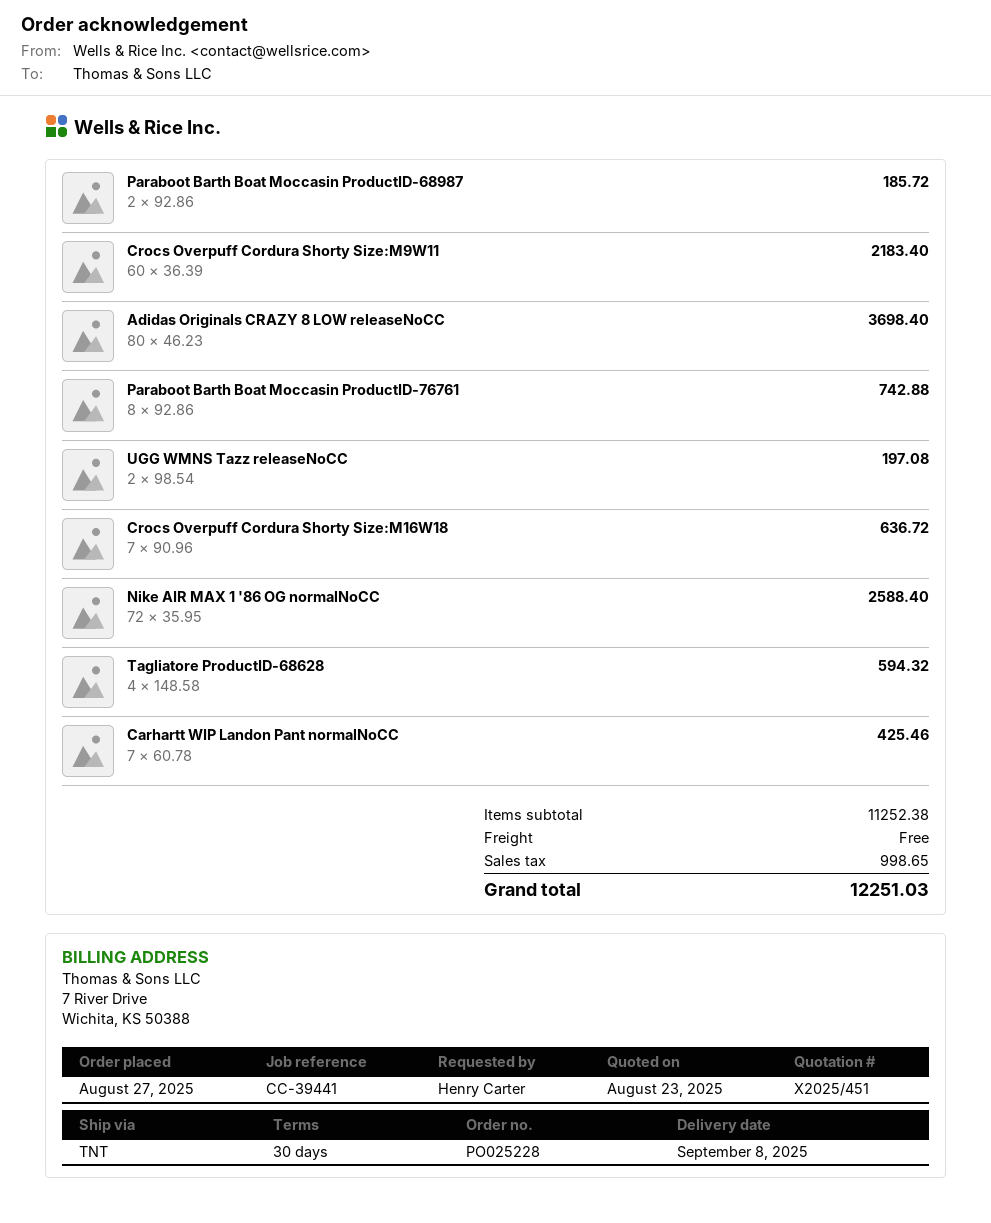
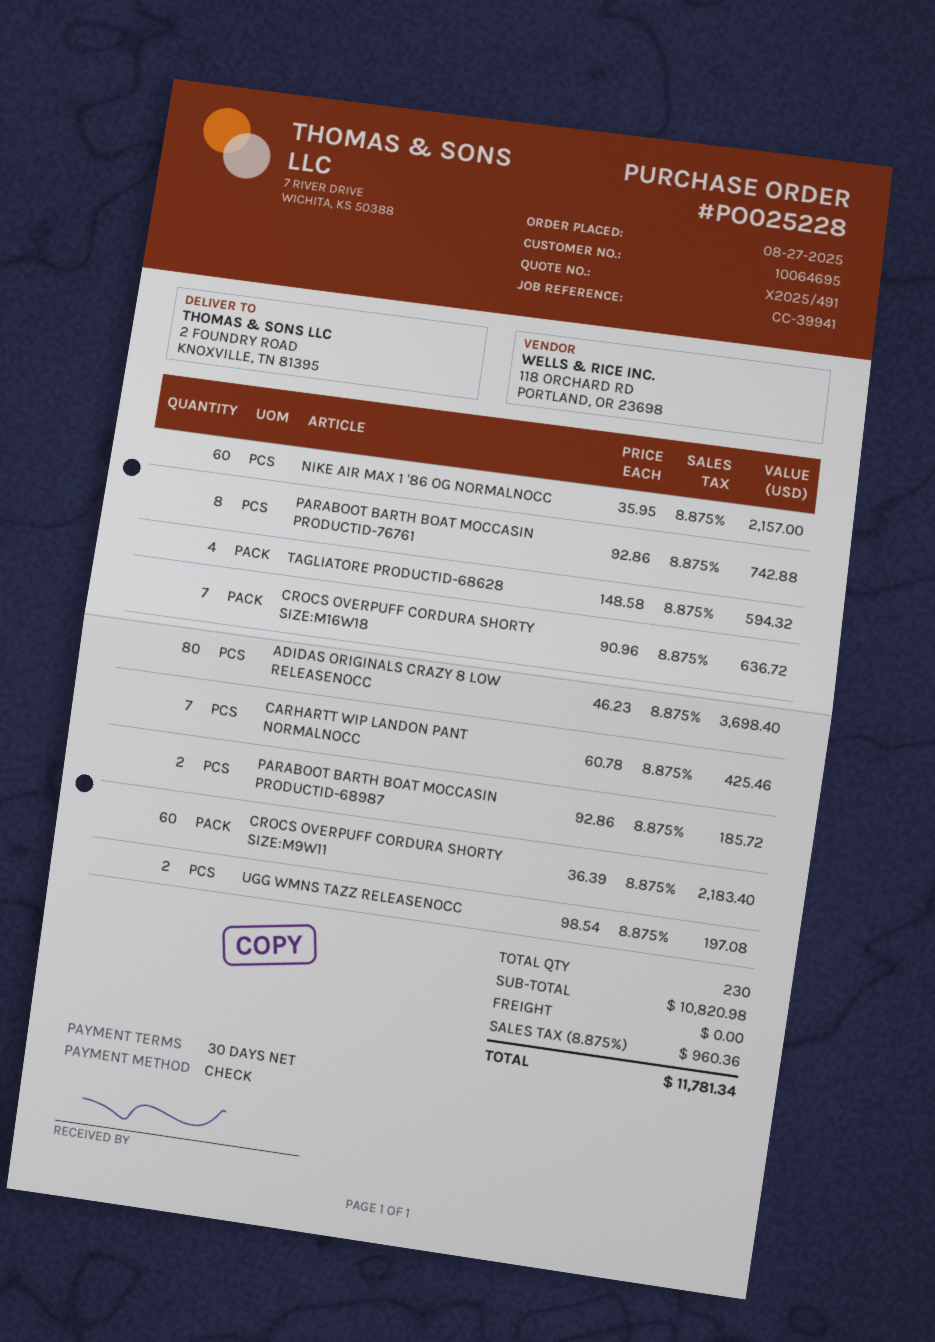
quote number: X2025/451 -> X2025/491
reference: CC-39441 -> CC-39941
Nike AIR MAX 1 '86 OG normalNoCC: 72 x 35.95 = 2588.40 -> 60 x 35.95 = 2157.00
subtotal: 11252.38 -> 10820.98
tax: 998.65 -> 960.36
total: 12251.03 -> 11781.34

